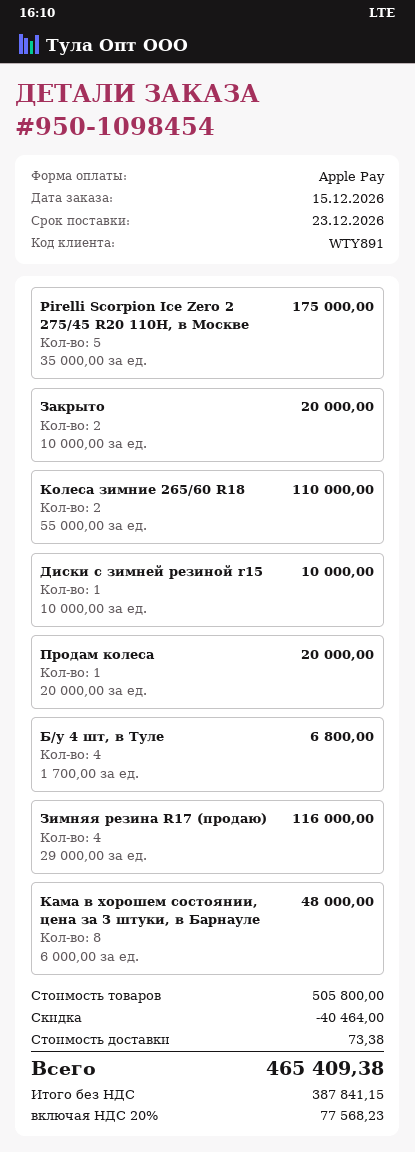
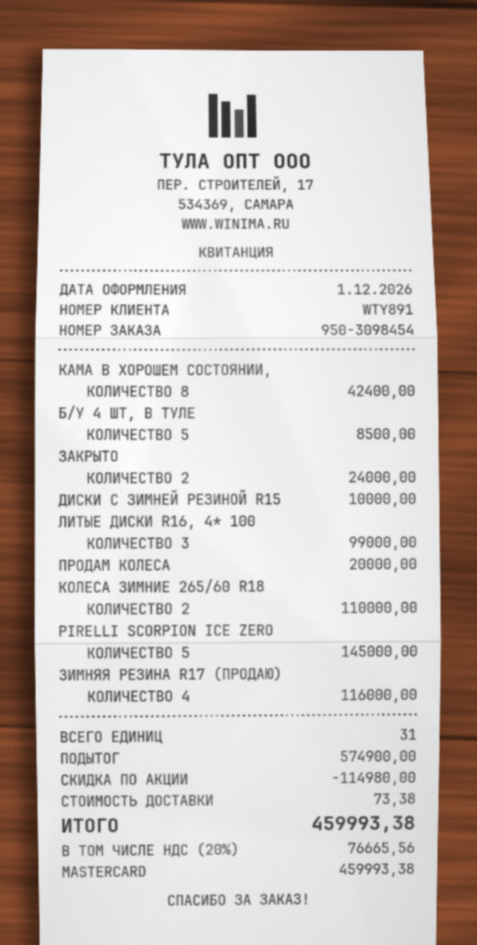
order number: 950-1098454 -> 950-3098454
order date: 2026-12-15 -> 2026-12-01
payment method: Apple Pay -> Mastercard
Pirelli Scorpion Ice Zero 2 275/45 R20 110H, в Москве: 5 for 175000.00 -> 5 for 145000.00
Закрыто: 2 for 20000.00 -> 2 for 24000.00
Б/у 4 шт, в Туле: 4 for 6800.00 -> 5 for 8500.00
Кама в хорошем состоянии, цена за 3 штуки, в Барнауле: 8 for 48000.00 -> 8 for 42400.00
ЛИТЫЕ ДИСКИ R16, 4* 100: none -> 3 for 99000.00
subtotal: 505800.00 -> 574900.00
discount: 40464.00 -> 114980.00
tax: 20% = 77568.23 -> 20% = 76665.56
total: 465409.38 -> 459993.38

